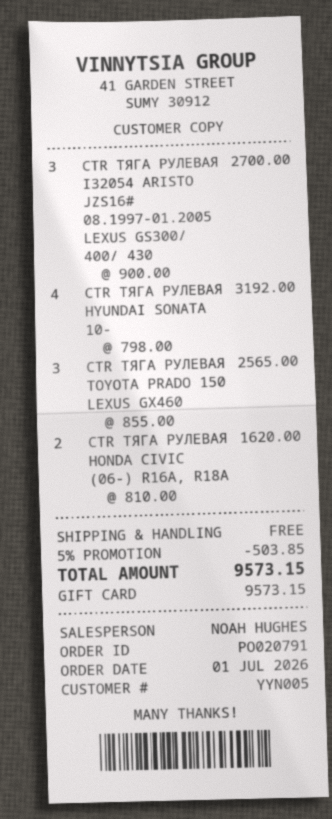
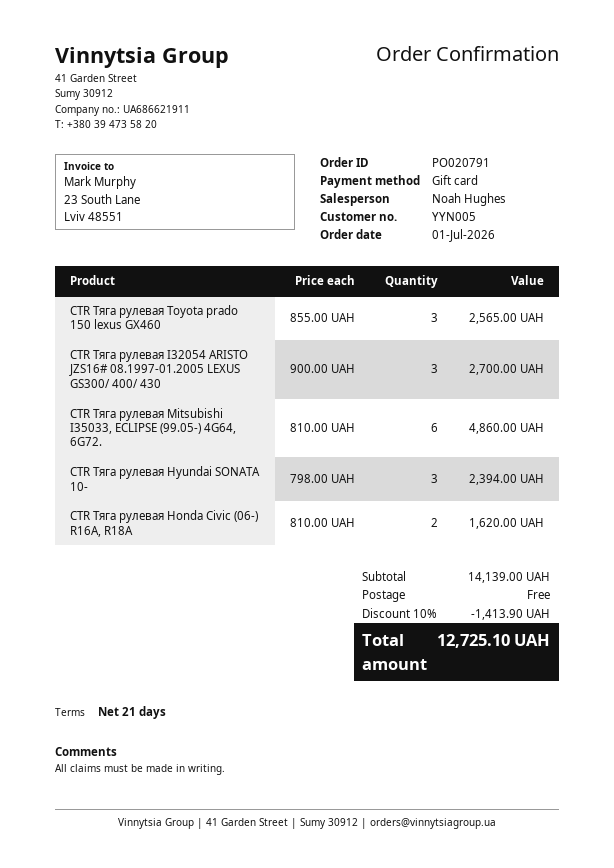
CTR ТЯГА РУЛЕВАЯ HYUNDAI SONATA 10-: 4 x 798.00 = 3192.00 -> 3 x 798.00 = 2394.00
CTR Тяга рулевая Mitsubishi I35033, ECLIPSE (99.05-) 4G64, 6G72.: none -> 6 x 810.00 = 4860.00
discount: 5% = 503.85 -> 10% = 1413.90
total: 9573.15 -> 12725.10

